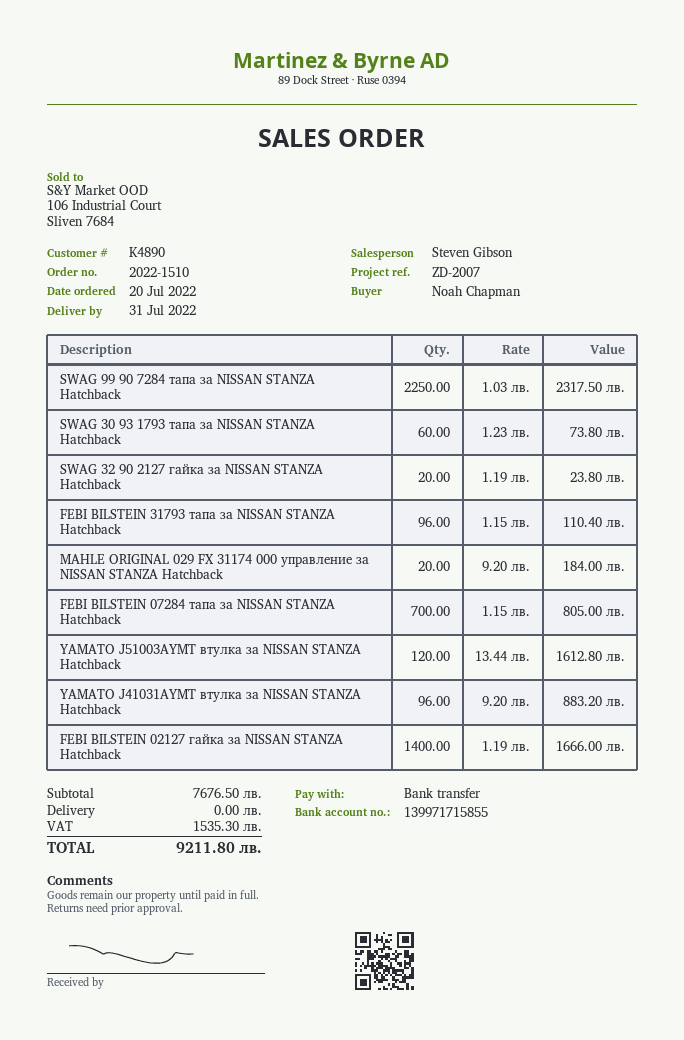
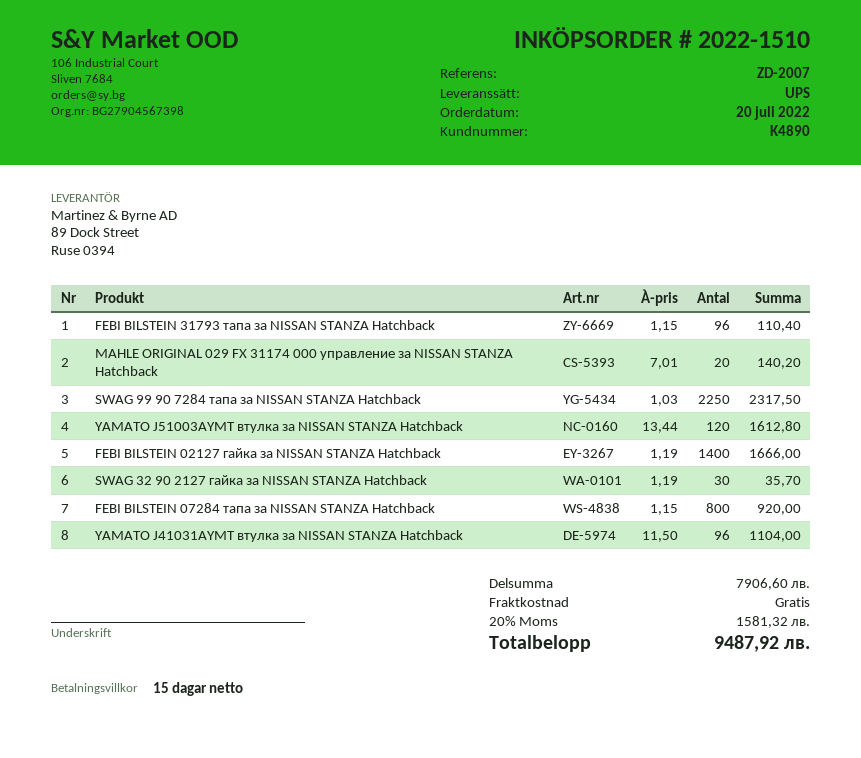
SWAG 30 93 1793 тапа за NISSAN STANZA Hatchback: 60 x 1.23 = 73.80 -> none
SWAG 32 90 2127 гайка за NISSAN STANZA Hatchback: 20 x 1.19 = 23.80 -> 30 x 1.19 = 35.70
MAHLE ORIGINAL 029 FX 31174 000 управление за NISSAN STANZA Hatchback: 20 x 9.20 = 184.00 -> 20 x 7.01 = 140.20
FEBI BILSTEIN 07284 тапа за NISSAN STANZA Hatchback: 700 x 1.15 = 805.00 -> 800 x 1.15 = 920.00
YAMATO J41031AYMT втулка за NISSAN STANZA Hatchback: 96 x 9.20 = 883.20 -> 96 x 11.50 = 1104.00
subtotal: 7676.50 -> 7906.60
tax: 1535.30 -> 1581.32
total: 9211.80 -> 9487.92

